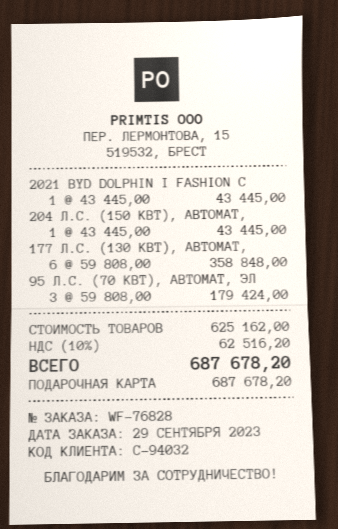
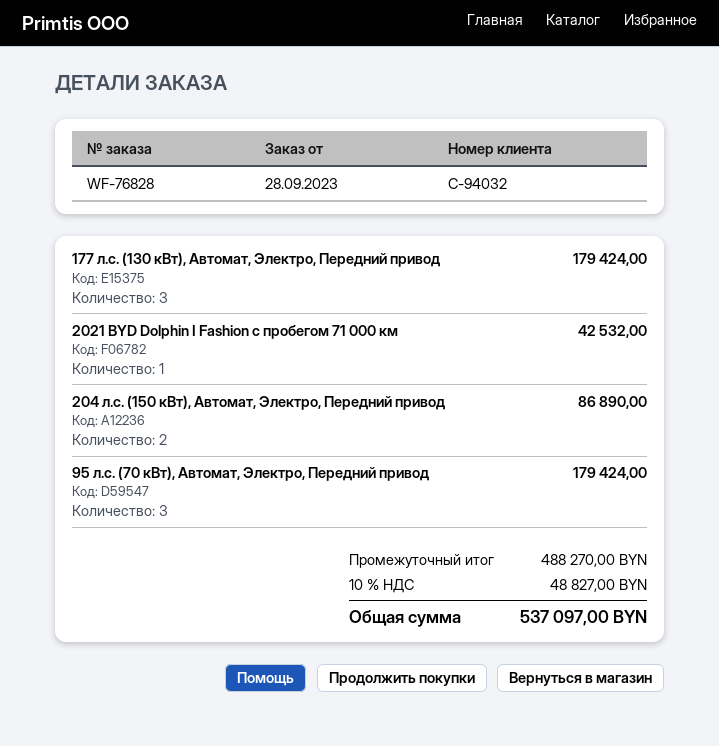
order date: 2023-09-29 -> 2023-09-28
2021 BYD DOLPHIN I FASHION С: 1 for 43445.00 -> 1 for 42532.00
204 Л.С. (150 КВТ), АВТОМАТ,: 1 for 43445.00 -> 2 for 86890.00
177 Л.С. (130 КВТ), АВТОМАТ,: 6 for 358848.00 -> 3 for 179424.00
subtotal: 625162.00 -> 488270.00
tax: 10% = 62516.20 -> 10% = 48827.00
total: 687678.20 -> 537097.00

